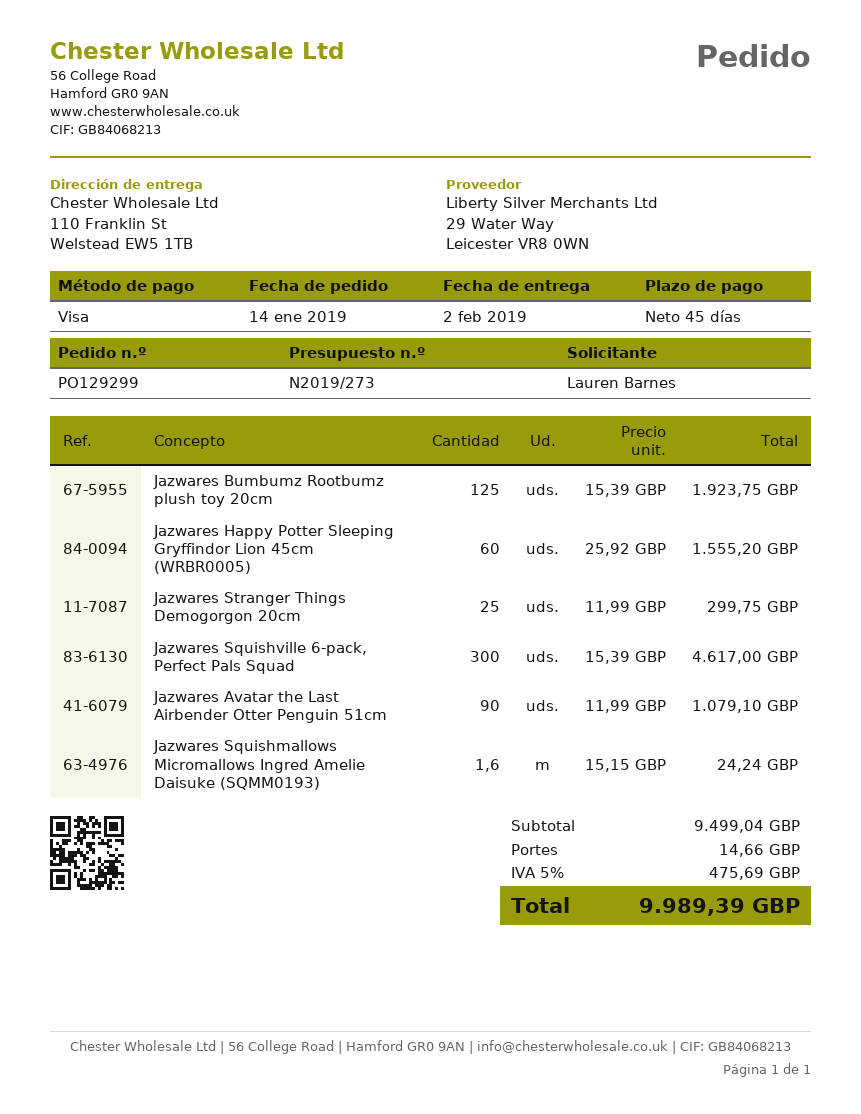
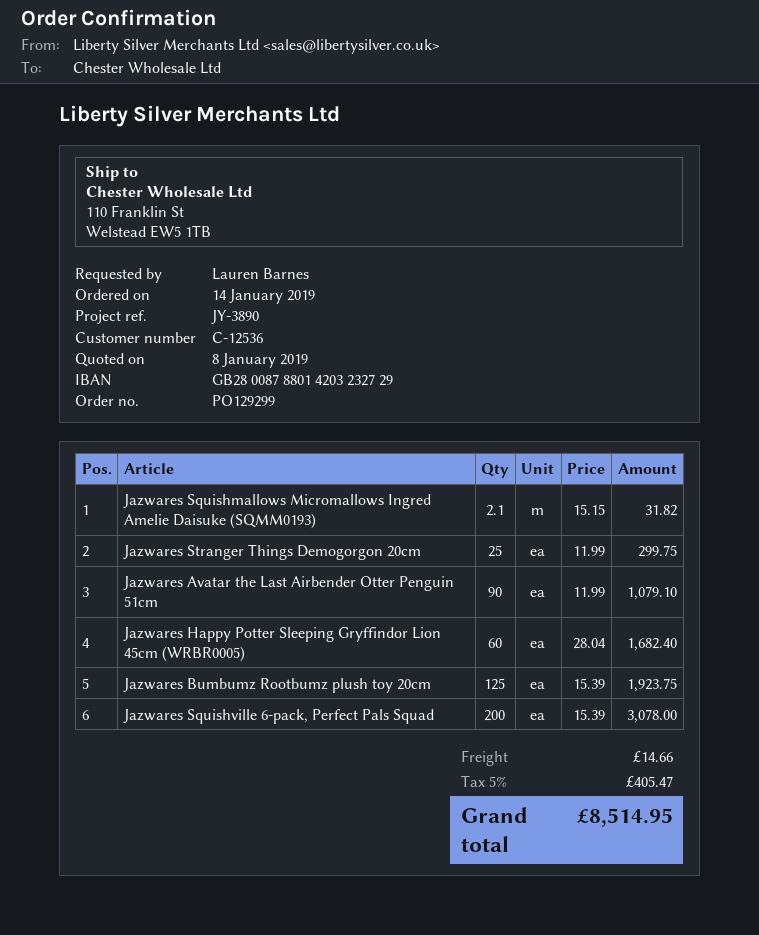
Jazwares Happy Potter Sleeping Gryffindor Lion 45cm (WRBR0005): 60 x 25.92 = 1555.20 -> 60 x 28.04 = 1682.40
Jazwares Squishville 6-pack, Perfect Pals Squad: 300 x 15.39 = 4617.00 -> 200 x 15.39 = 3078.00
Jazwares Squishmallows Micromallows Ingred Amelie Daisuke (SQMM0193): 1.6 x 15.15 = 24.24 -> 2.1 x 15.15 = 31.82
tax: 5% = 475.69 -> 5% = 405.47
total: 9989.39 -> 8514.95

